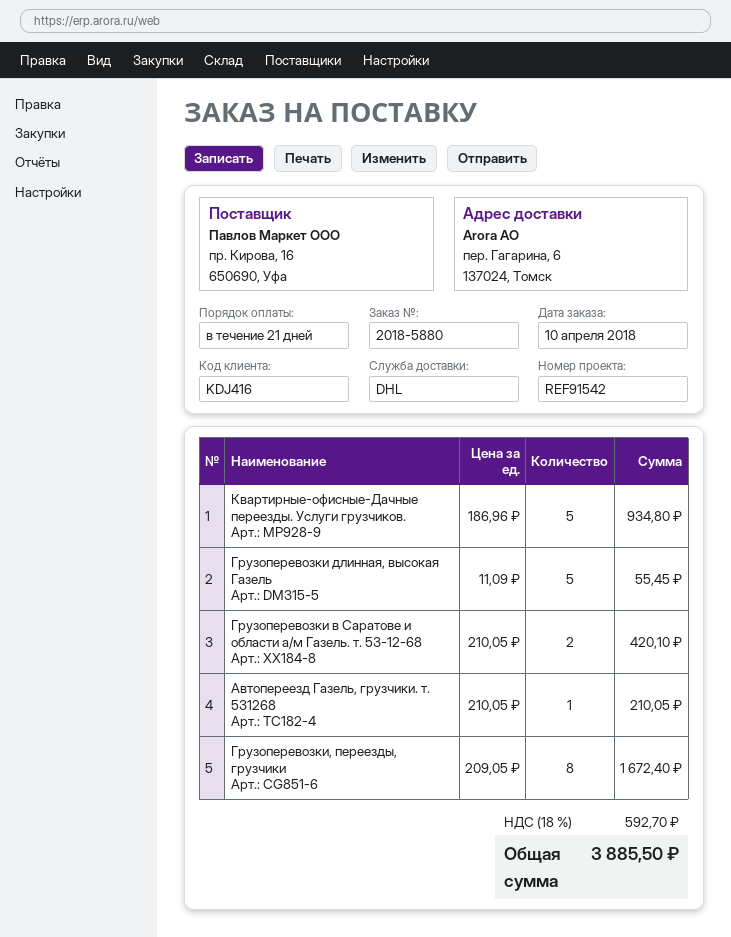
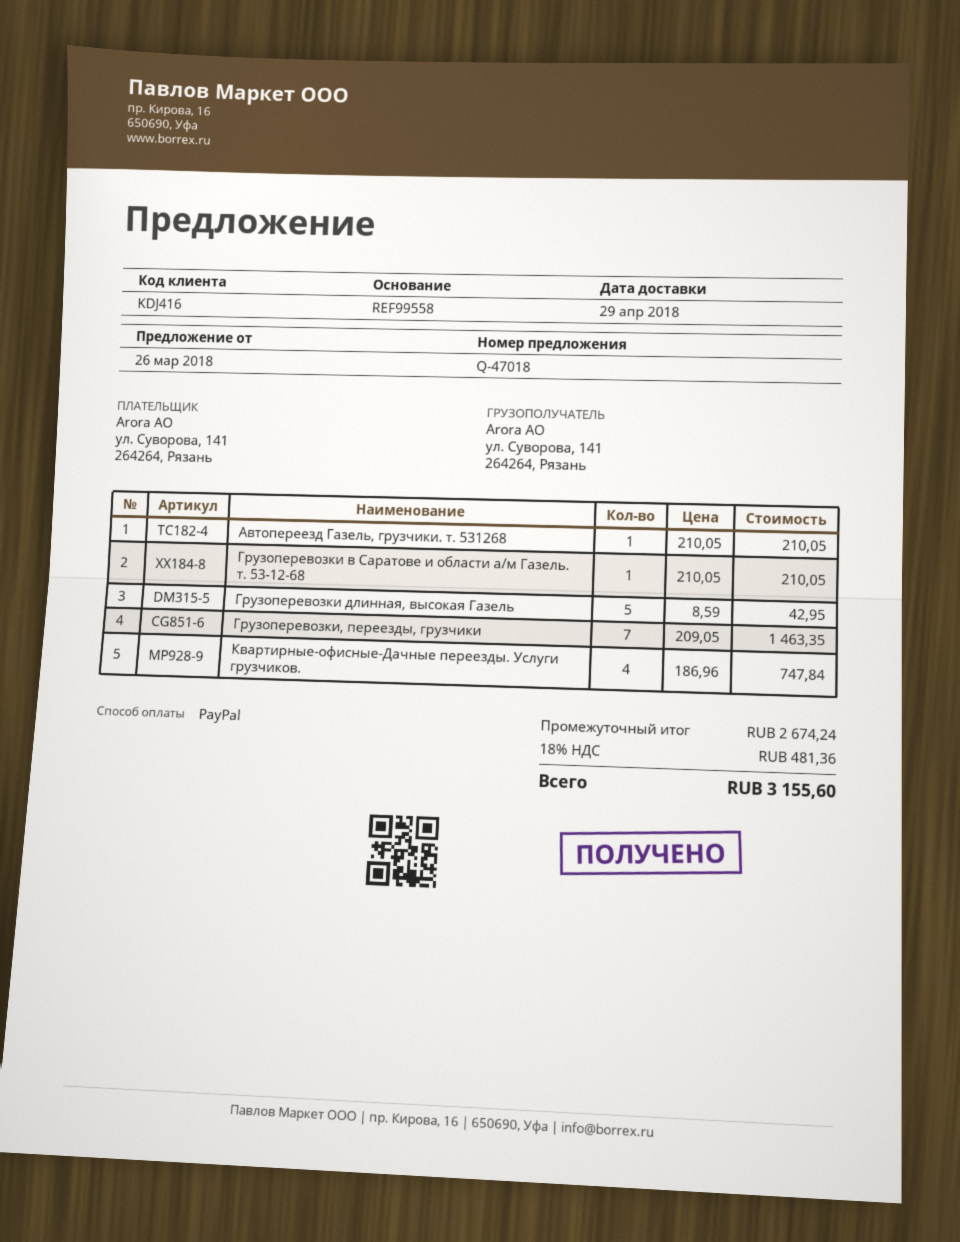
reference: REF91542 -> REF99558
ship to: пер. Гагарина, 6, 137024, Томск -> ул. Суворова, 141, 264264, Рязань
Квартирные-офисные-Дачные переезды. Услуги грузчиков.: 5 x 186.96 = 934.80 -> 4 x 186.96 = 747.84
Грузоперевозки длинная, высокая Газель: 5 x 11.09 = 55.45 -> 5 x 8.59 = 42.95
Грузоперевозки в Саратове и области а/м Газель. т. 53-12-68: 2 x 210.05 = 420.10 -> 1 x 210.05 = 210.05
Грузоперевозки, переезды, грузчики: 8 x 209.05 = 1672.40 -> 7 x 209.05 = 1463.35
tax: 18% = 592.70 -> 18% = 481.36
total: 3885.50 -> 3155.60

